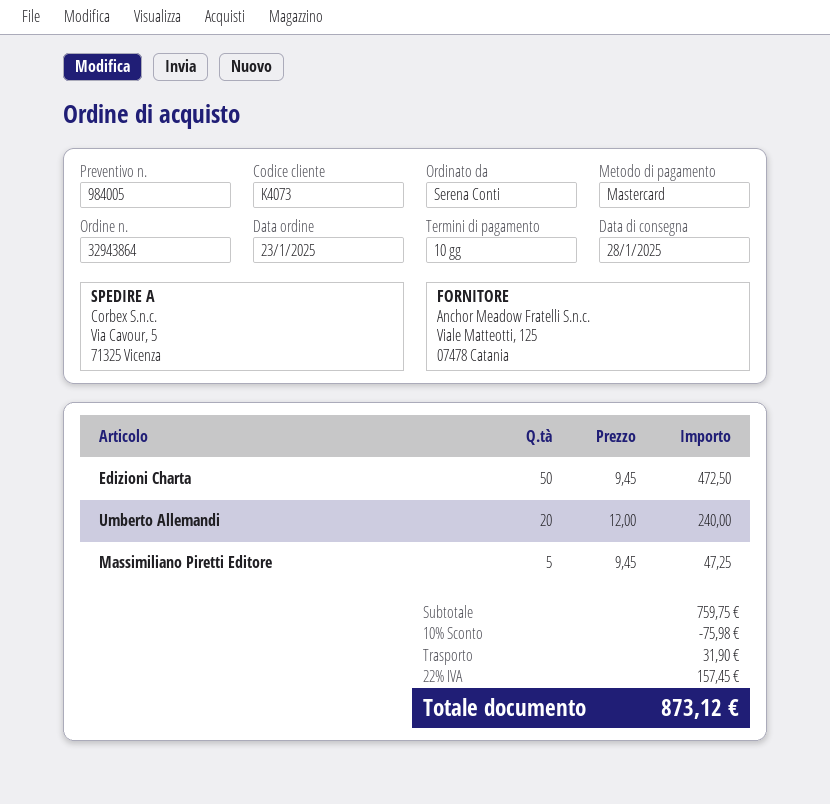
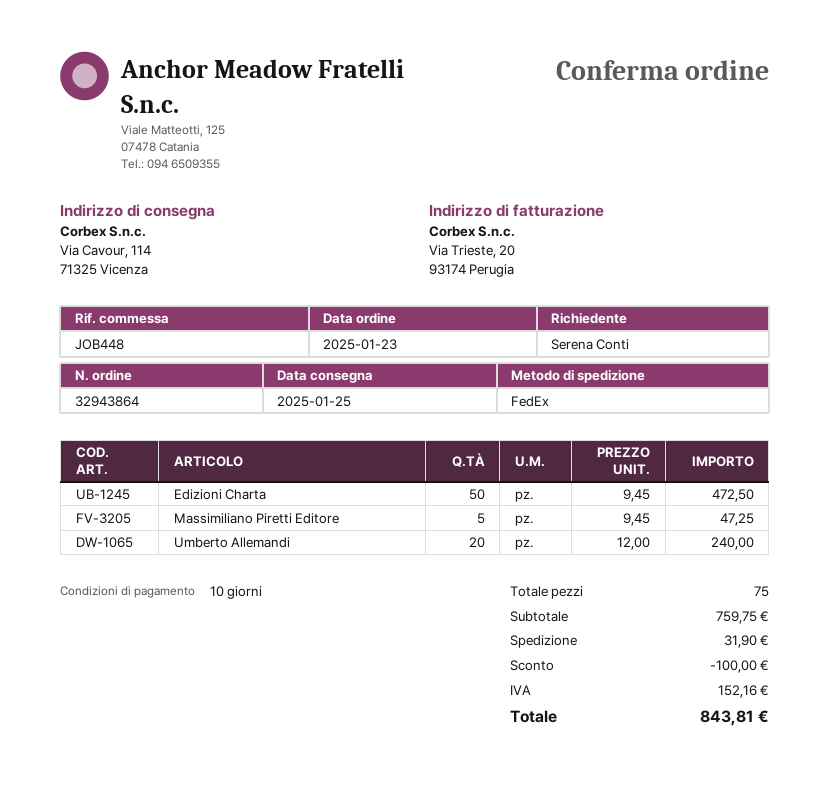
delivery date: 2025-01-28 -> 2025-01-25
ship to: Via Cavour, 5, 71325 Vicenza -> Via Cavour, 114, 71325 Vicenza
discount: 75.98 -> 100.00
tax: 157.45 -> 152.16
total: 873.12 -> 843.81

